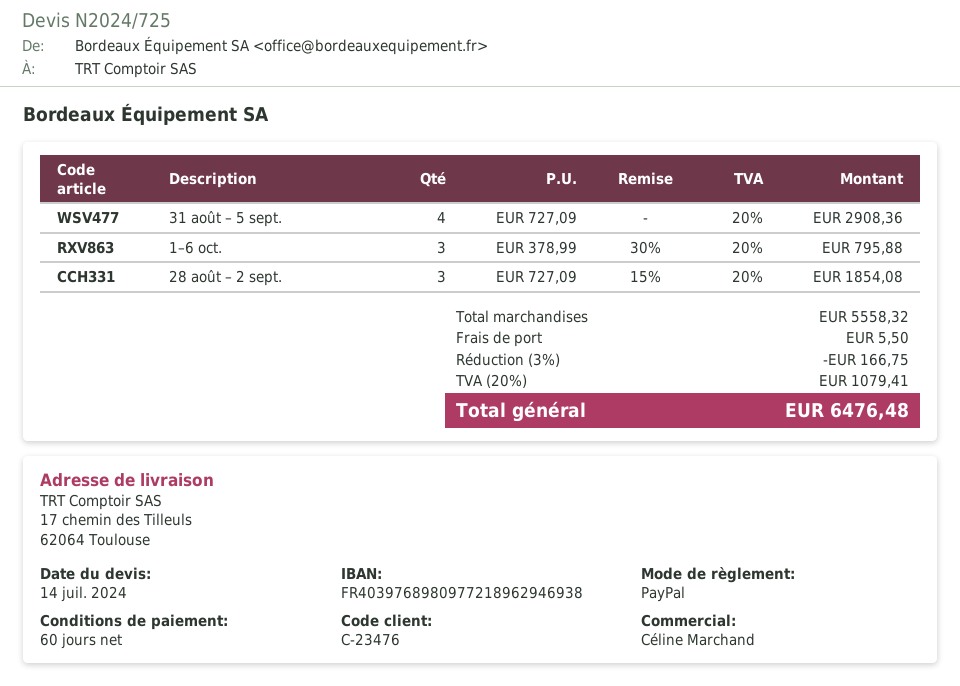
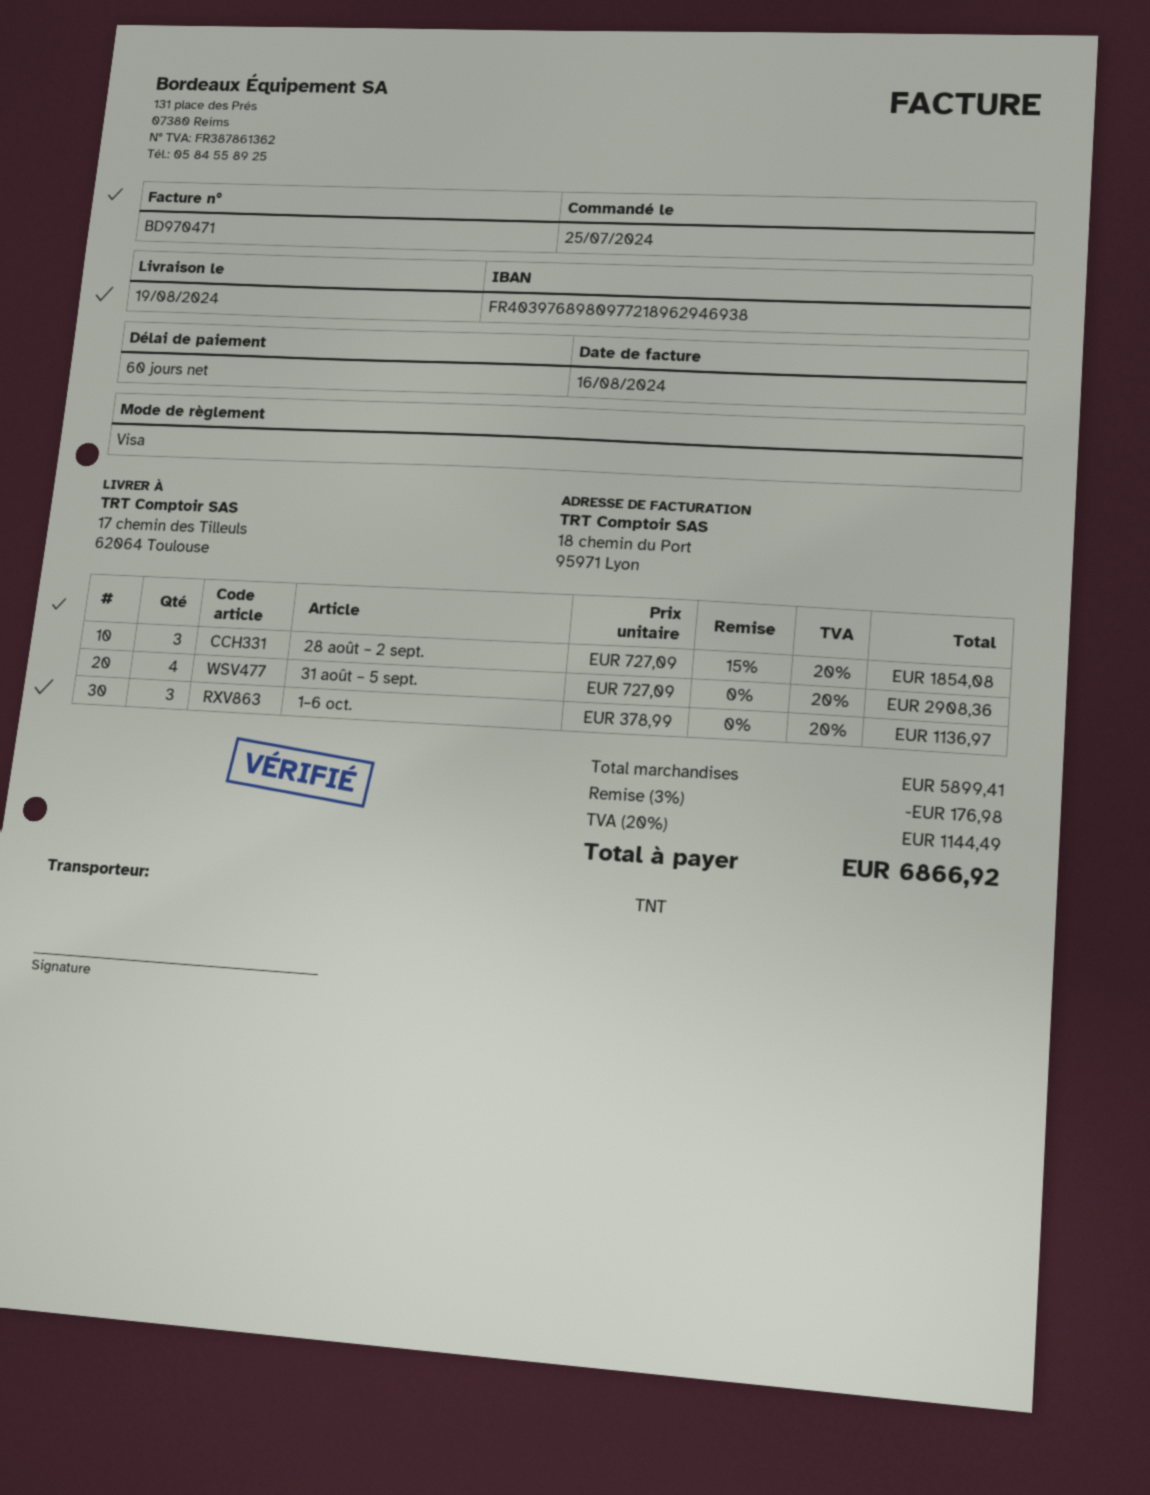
payment method: PayPal -> Visa
1–6 oct.: 3 x 378.99 - 30% = 795.88 -> 3 x 378.99 = 1136.97
subtotal: 5558.32 -> 5899.41
discount: 3% = 166.75 -> 3% = 176.98
shipping: 5.50 -> none
tax: 20% = 1079.41 -> 20% = 1144.49
total: 6476.48 -> 6866.92

